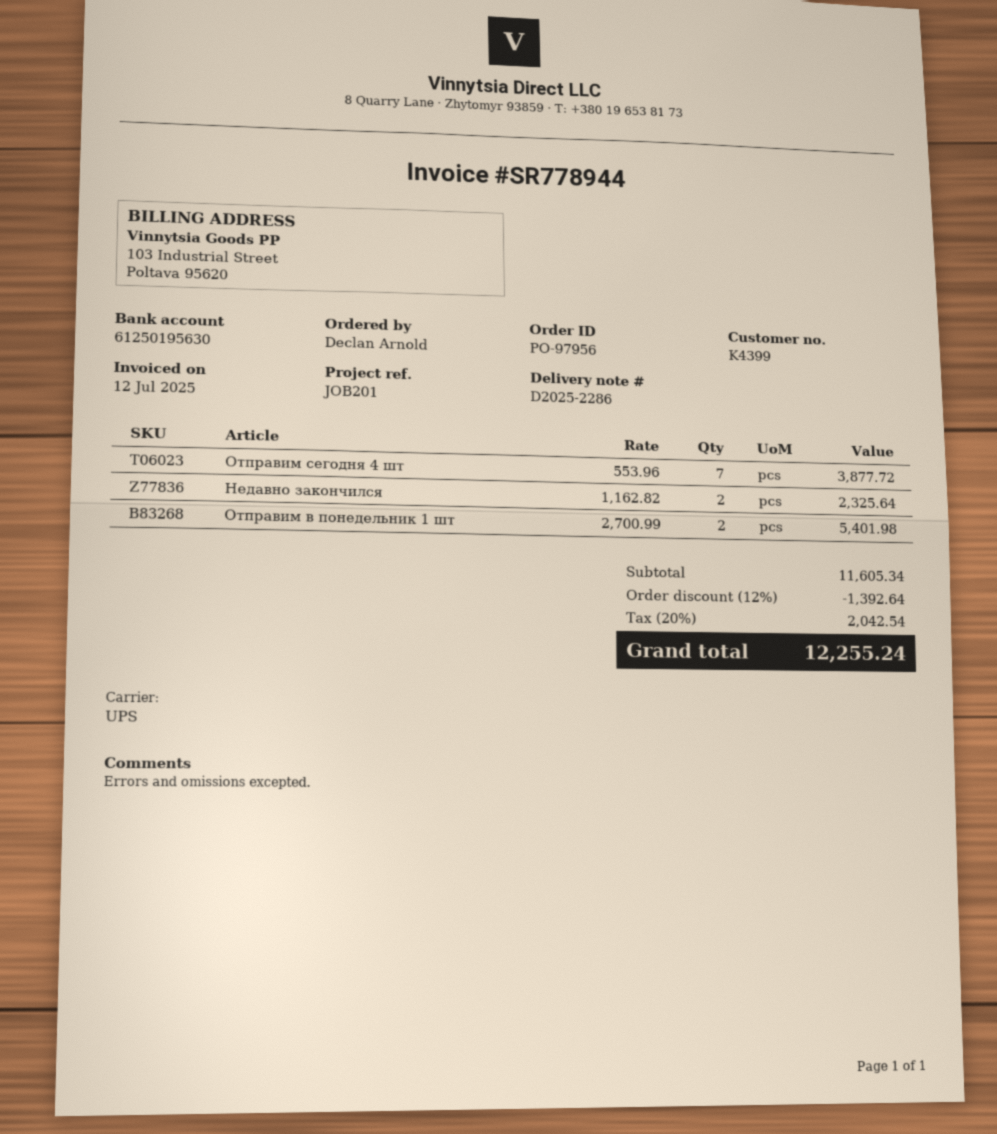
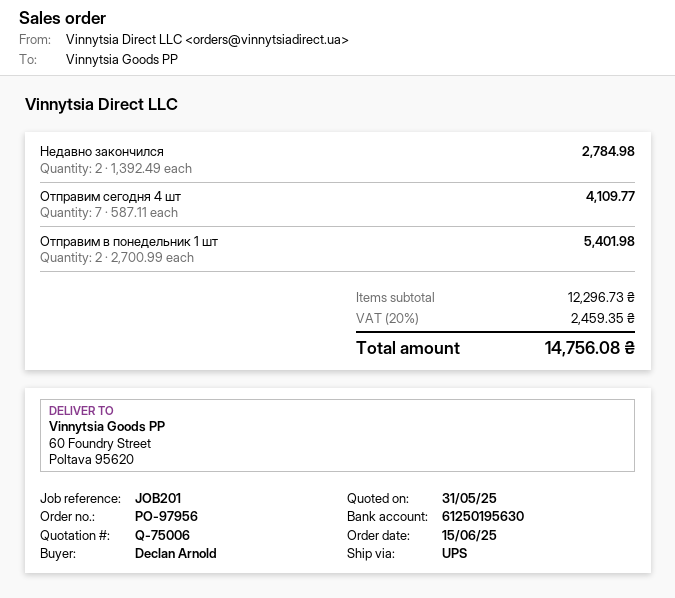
Отправим сегодня 4 шт: 7 x 553.96 = 3877.72 -> 7 x 587.11 = 4109.77
Недавно закончился: 2 x 1162.82 = 2325.64 -> 2 x 1392.49 = 2784.98
subtotal: 11605.34 -> 12296.73
discount: 12% = 1392.64 -> none
tax: 20% = 2042.54 -> 20% = 2459.35
total: 12255.24 -> 14756.08

